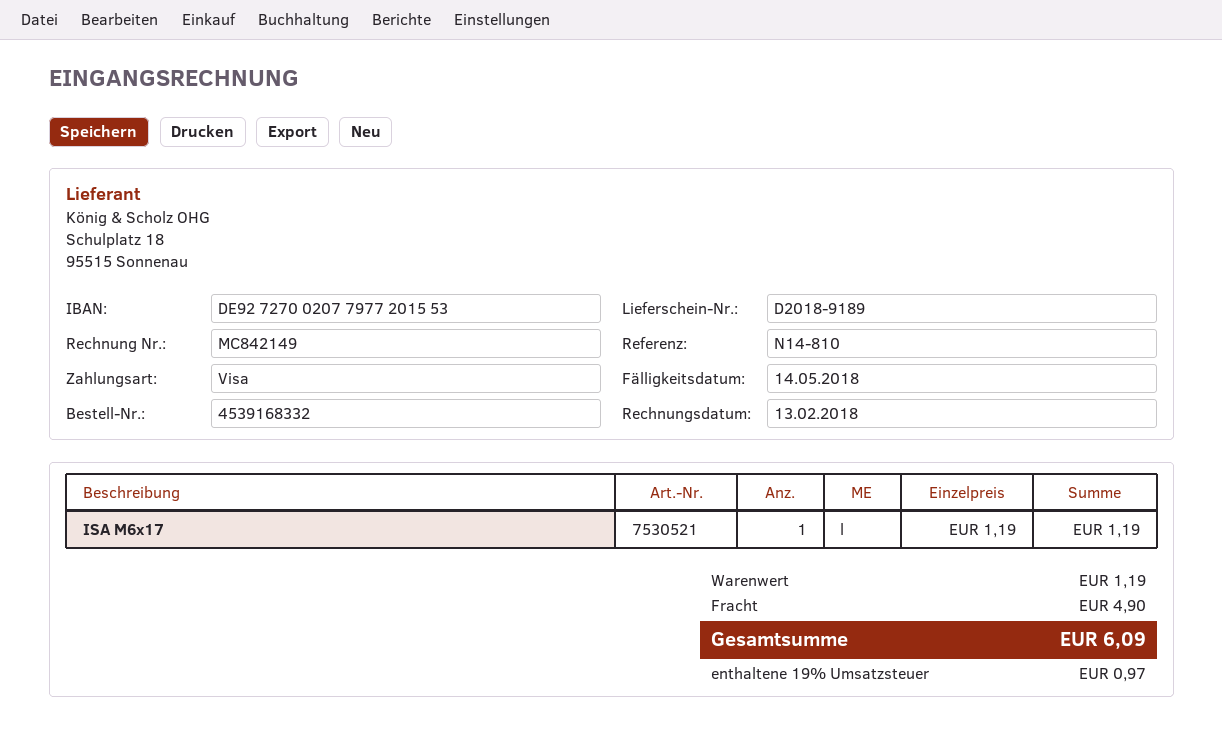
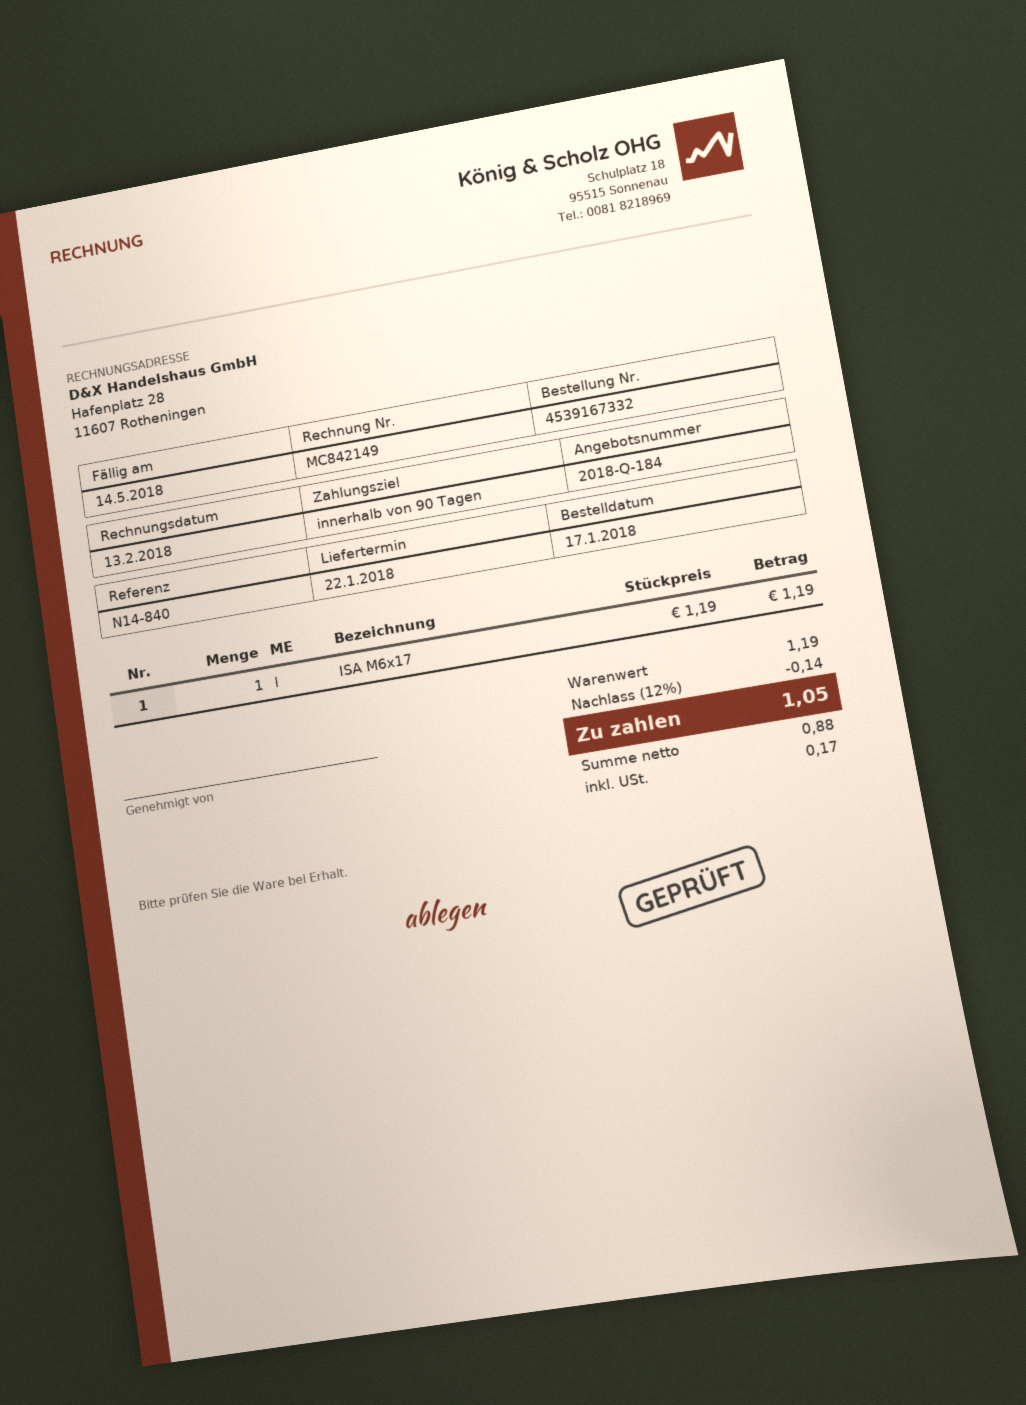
order number: 4539168332 -> 4539167332
reference: N14-810 -> N14-840
discount: none -> 12% = 0.14
shipping: 4.90 -> none
tax: 0.97 -> 0.17
total: 6.09 -> 1.05

